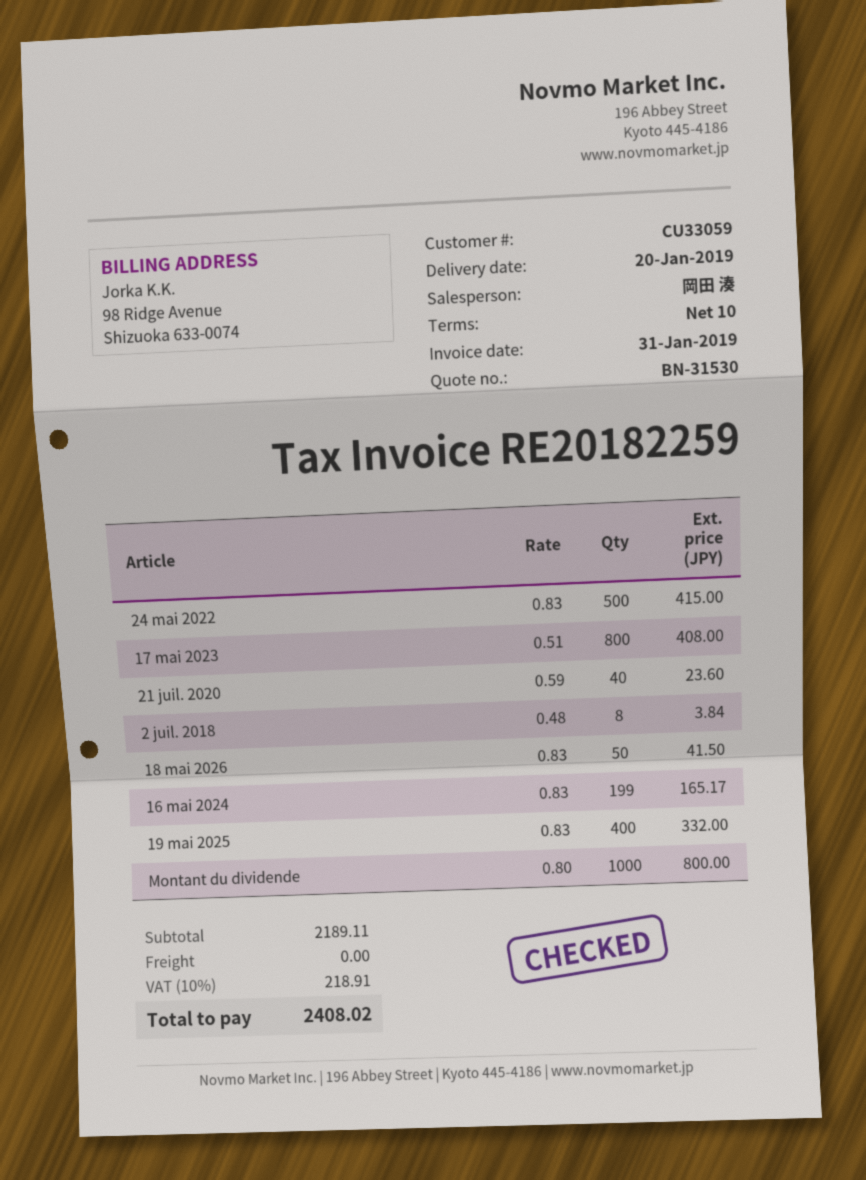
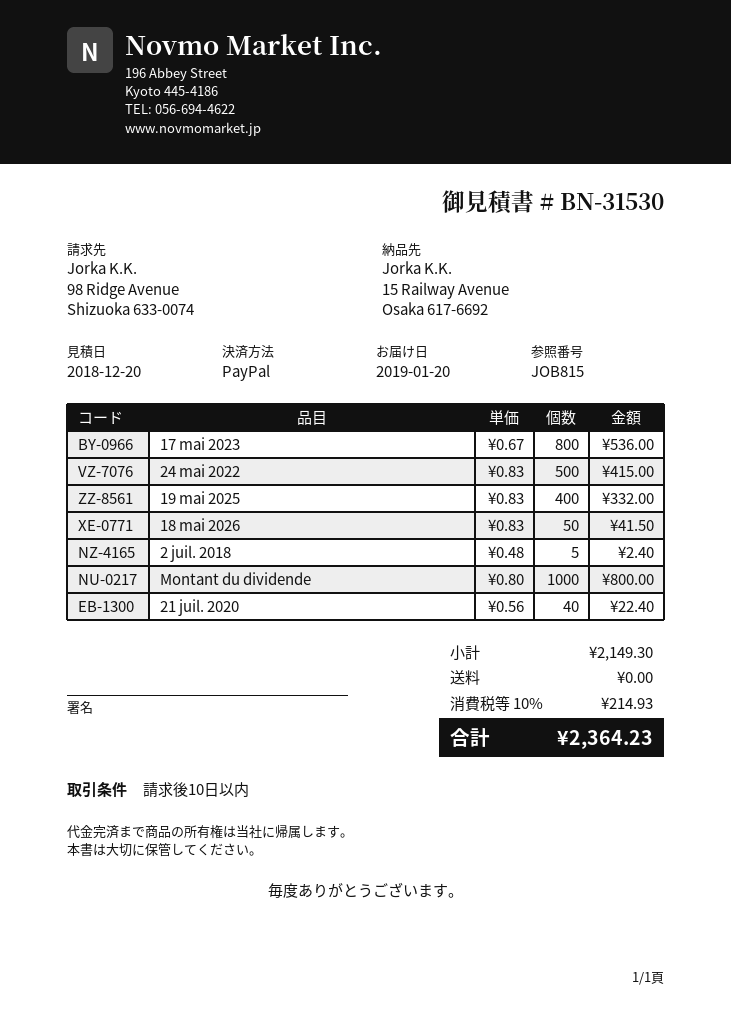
17 mai 2023: 800 x 0.51 = 408.00 -> 800 x 0.67 = 536.00
21 juil. 2020: 40 x 0.59 = 23.60 -> 40 x 0.56 = 22.40
2 juil. 2018: 8 x 0.48 = 3.84 -> 5 x 0.48 = 2.40
16 mai 2024: 199 x 0.83 = 165.17 -> none
subtotal: 2189.11 -> 2149.30
tax: 10% = 218.91 -> 10% = 214.93
total: 2408.02 -> 2364.23

